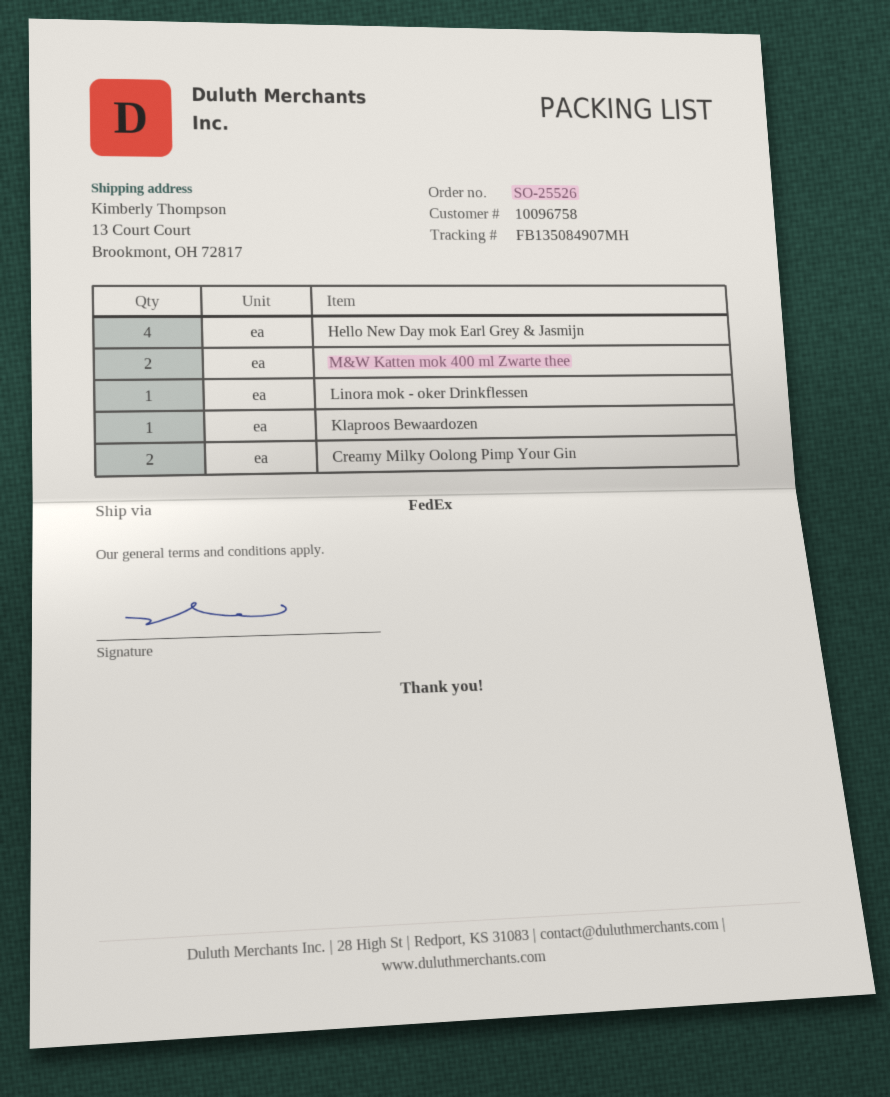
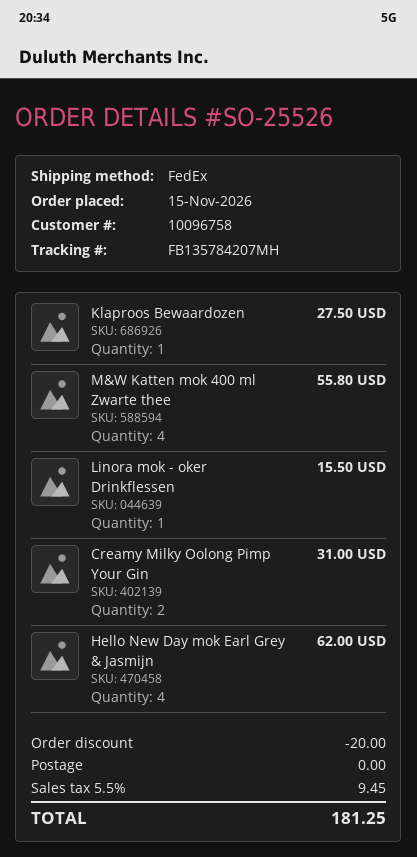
tracking number: FB135084907MH -> FB135784207MH
M&W Katten mok 400 ml Zwarte thee: 2 -> 4

